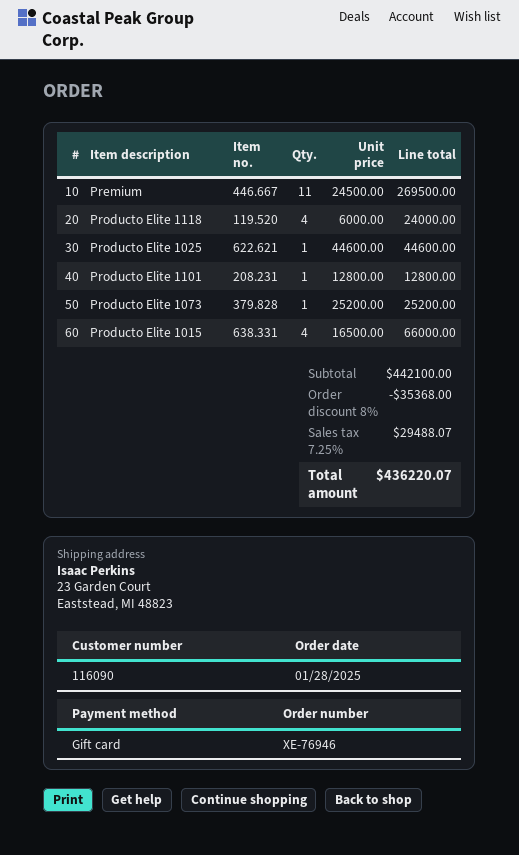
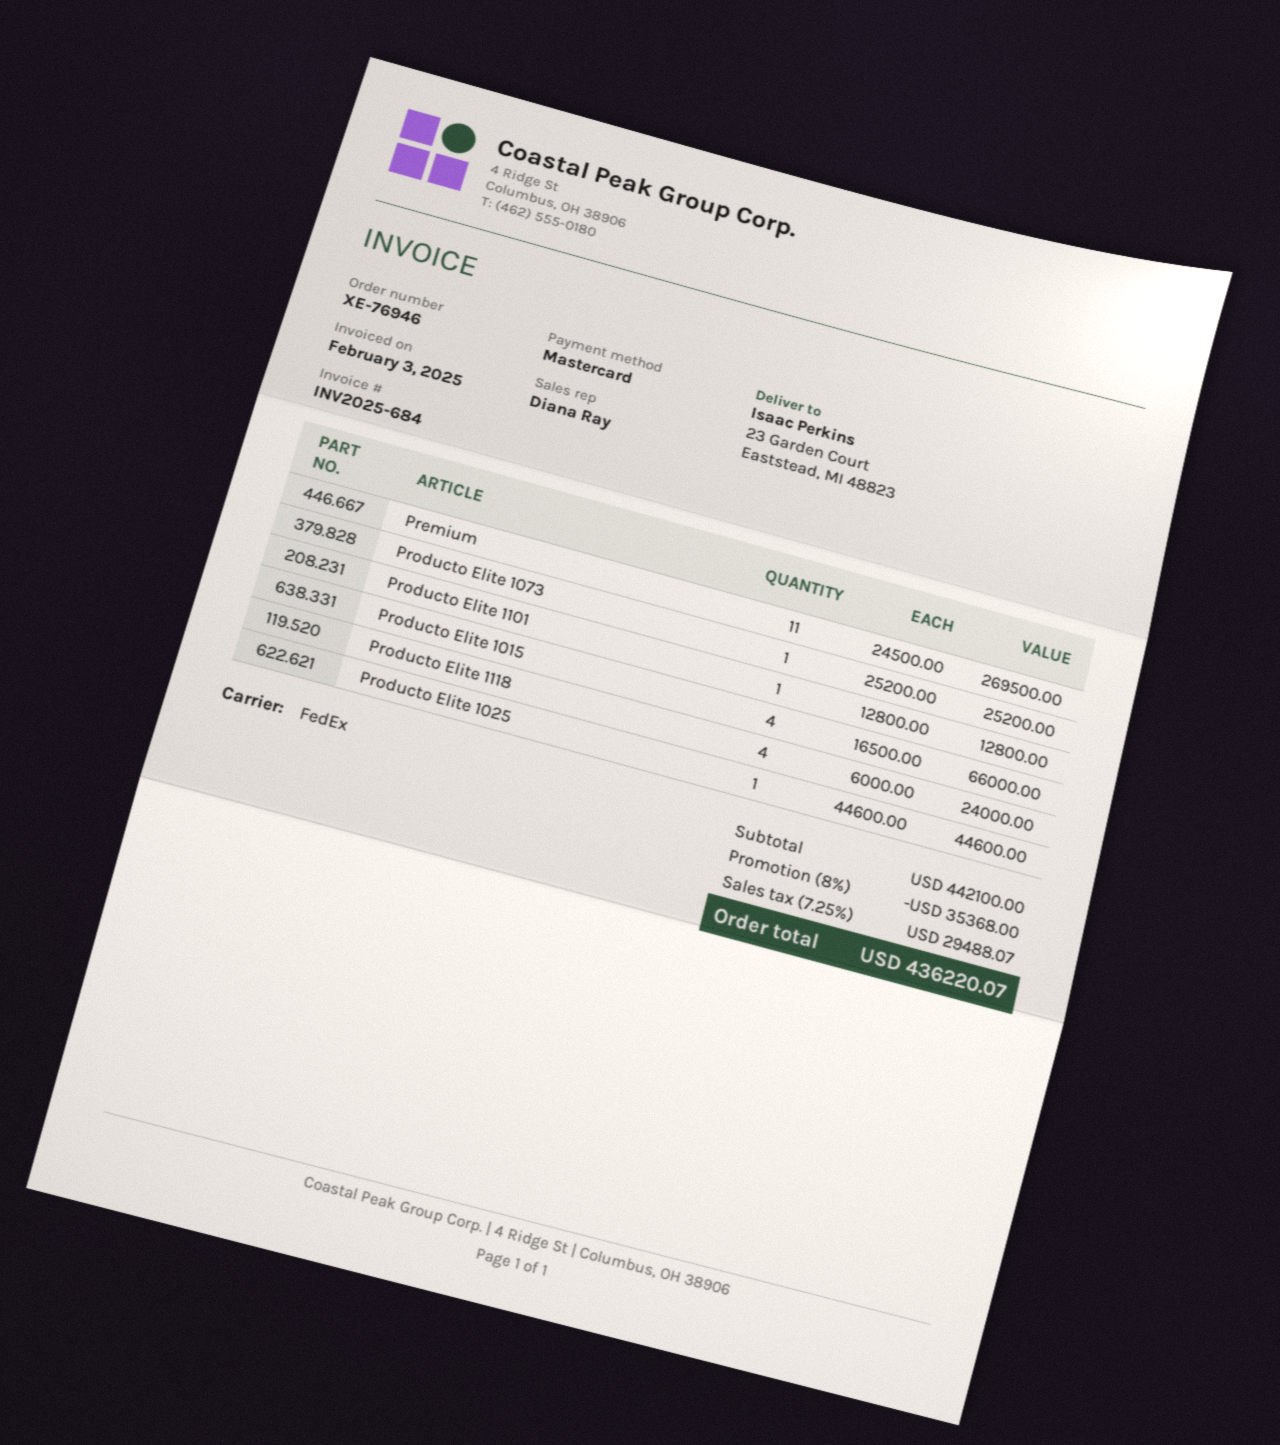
payment method: gift card -> Mastercard

